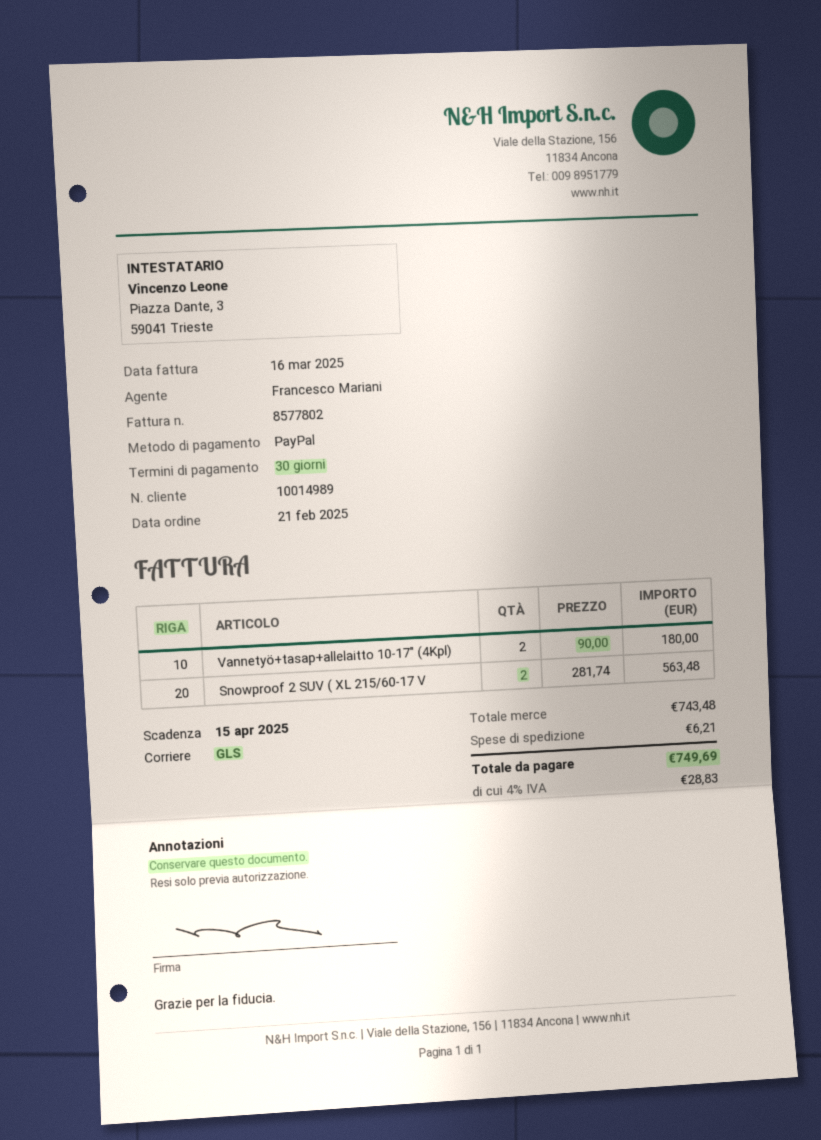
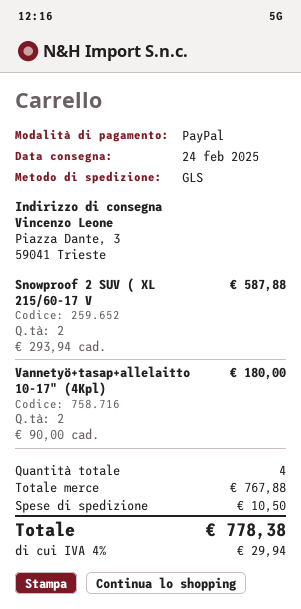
Snowproof 2 SUV ( XL 215/60-17 V: 2 x 281.74 = 563.48 -> 2 x 293.94 = 587.88
subtotal: 743.48 -> 767.88
shipping: 6.21 -> 10.50
tax: 4% = 28.83 -> 4% = 29.94
total: 749.69 -> 778.38

